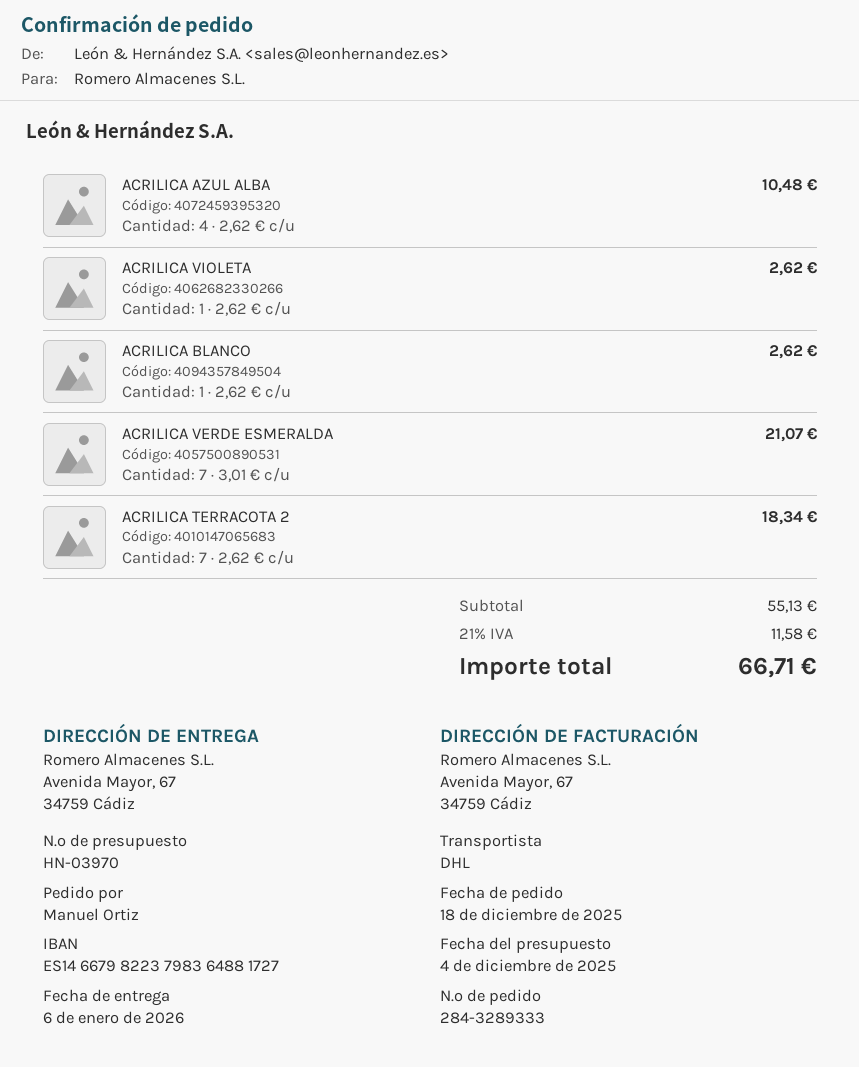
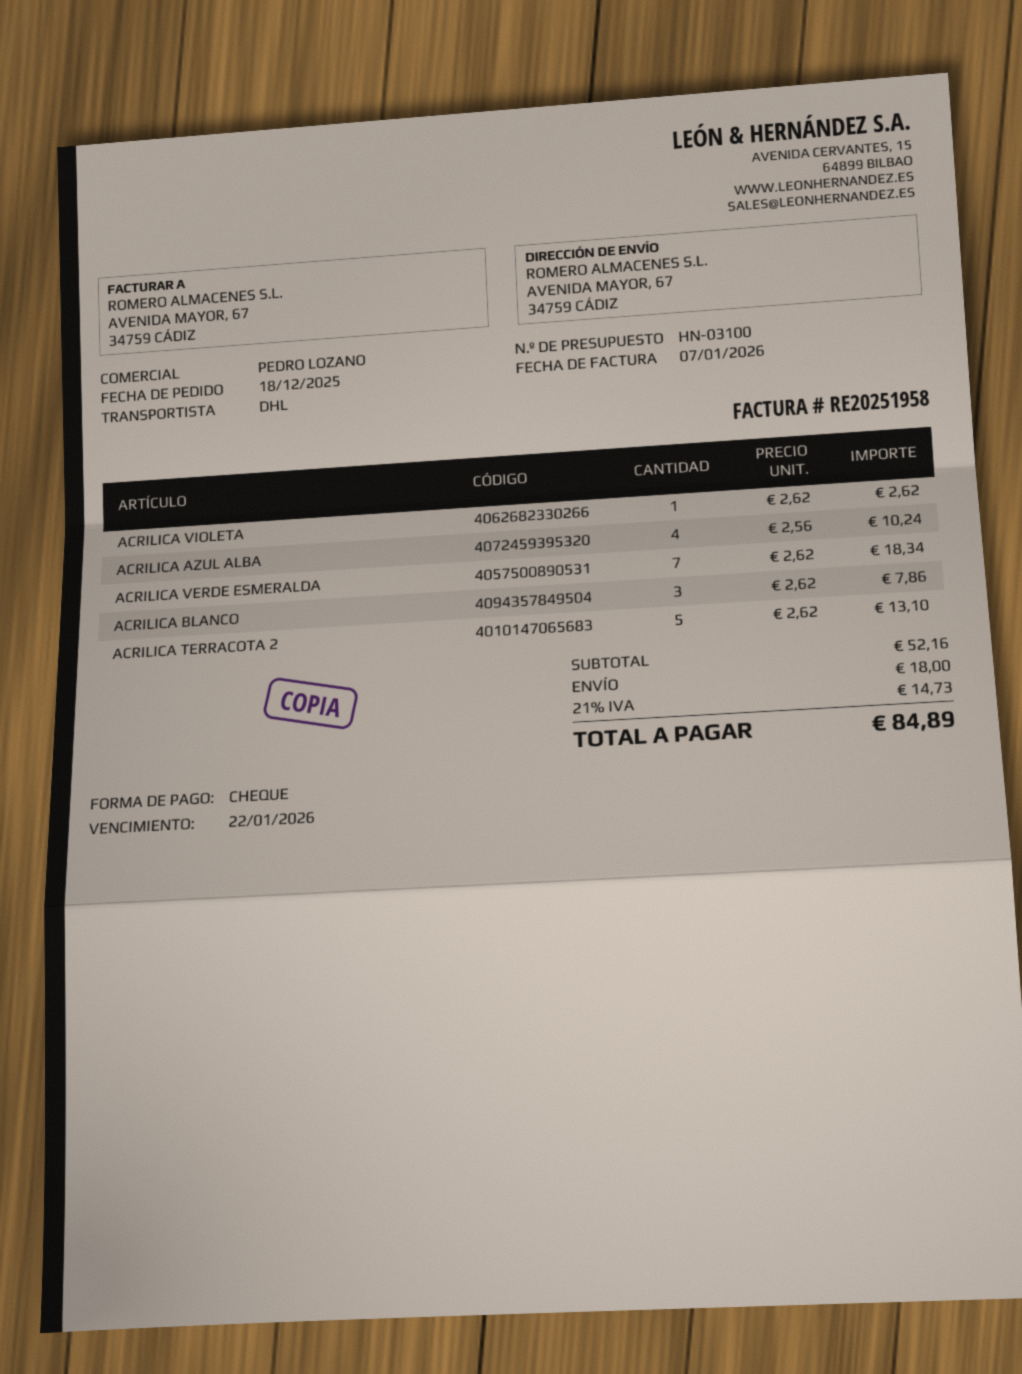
quote number: HN-03970 -> HN-03100
ACRILICA AZUL ALBA: 4 x 2.62 = 10.48 -> 4 x 2.56 = 10.24
ACRILICA BLANCO: 1 x 2.62 = 2.62 -> 3 x 2.62 = 7.86
ACRILICA VERDE ESMERALDA: 7 x 3.01 = 21.07 -> 7 x 2.62 = 18.34
ACRILICA TERRACOTA 2: 7 x 2.62 = 18.34 -> 5 x 2.62 = 13.10
subtotal: 55.13 -> 52.16
shipping: none -> 18.00
tax: 21% = 11.58 -> 21% = 14.73
total: 66.71 -> 84.89

